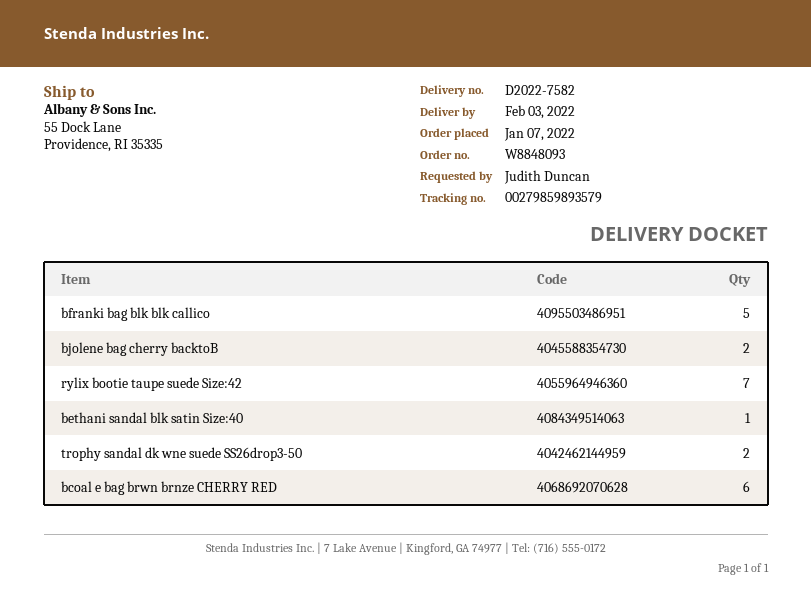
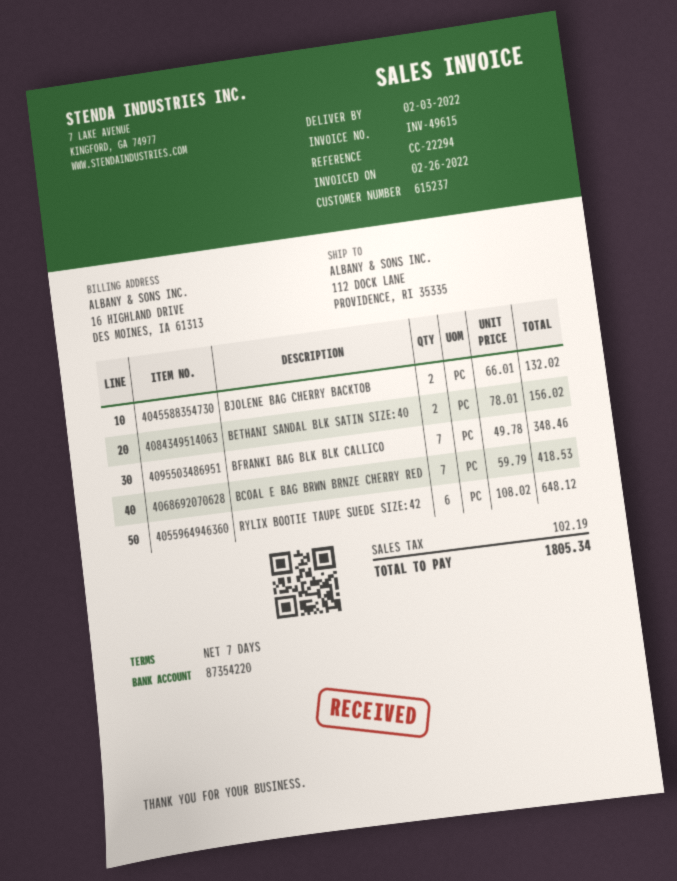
ship to: 55 Dock Lane, Providence, RI 35335 -> 112 DOCK LANE, PROVIDENCE, RI 35335
bfranki bag blk blk callico: 5 -> 7
rylix bootie taupe suede Size:42: 7 -> 6
bethani sandal blk satin Size:40: 1 -> 2
trophy sandal dk wne suede SS26drop3-50: 2 -> none
bcoal e bag brwn brnze CHERRY RED: 6 -> 7

